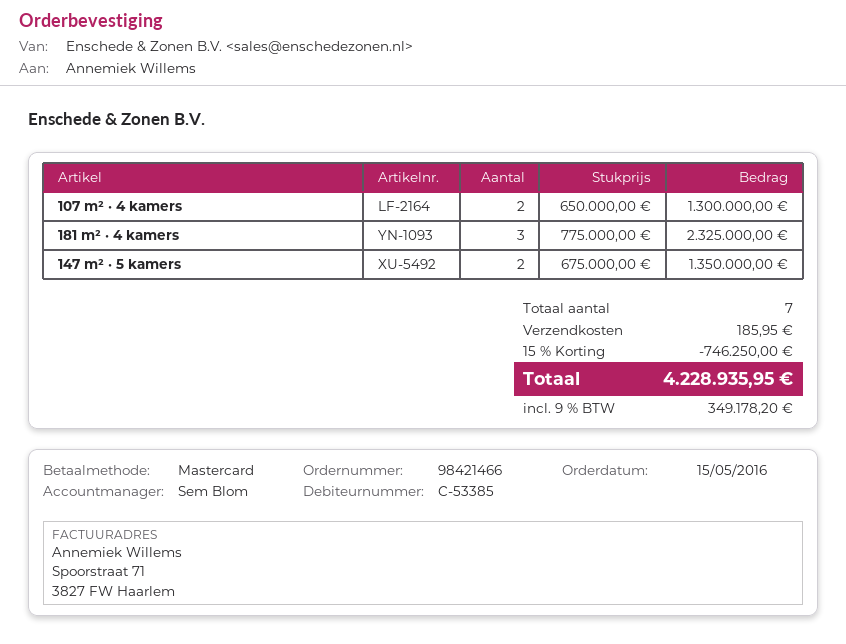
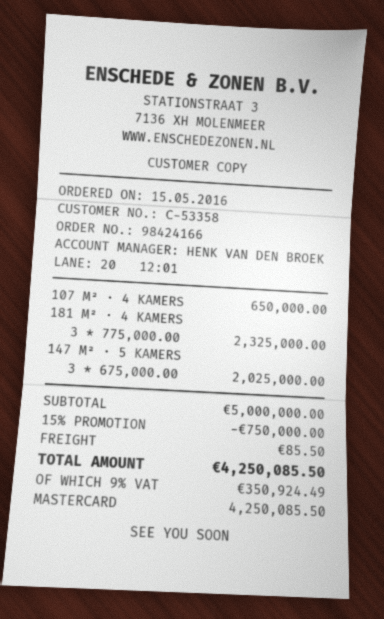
order number: 98421466 -> 98424166
customer number: C-53385 -> C-53358
sales rep: Sem Blom -> HENK VAN DEN BROEK
107 m² · 4 kamers: 2 x 650000.00 = 1300000.00 -> 1 x 650000.00 = 650000.00
147 m² · 5 kamers: 2 x 675000.00 = 1350000.00 -> 3 x 675000.00 = 2025000.00
discount: 15% = 746250.00 -> 15% = 750000.00
shipping: 185.95 -> 85.50
tax: 9% = 349178.20 -> 9% = 350924.49
total: 4228935.95 -> 4250085.50

